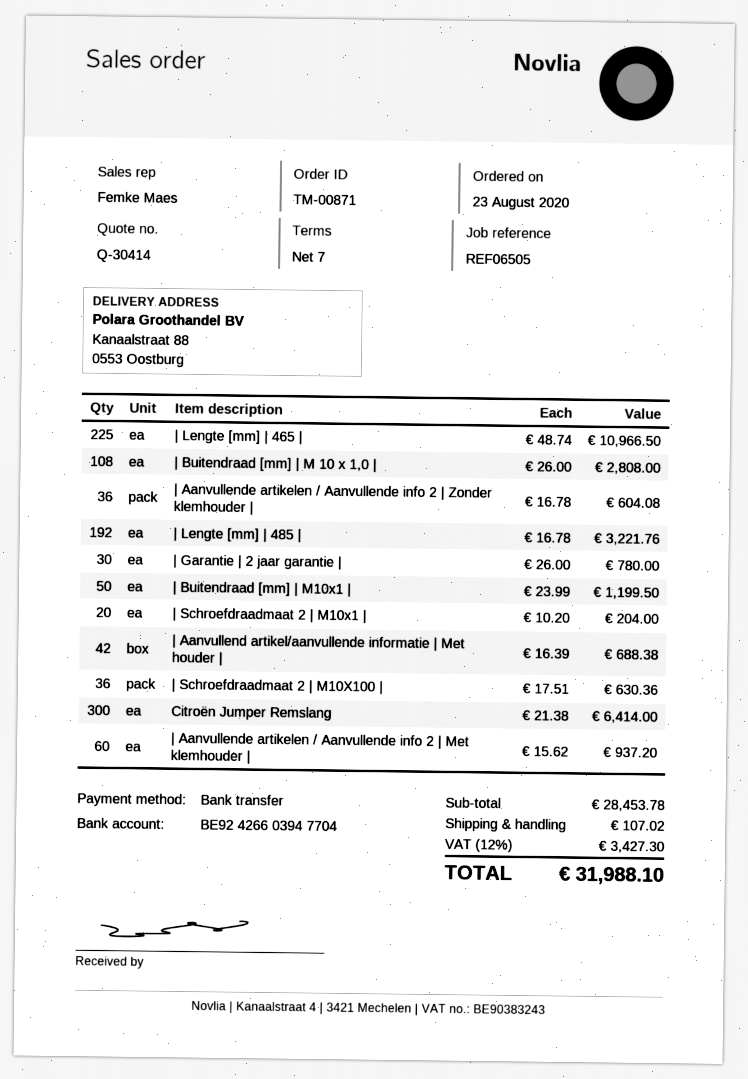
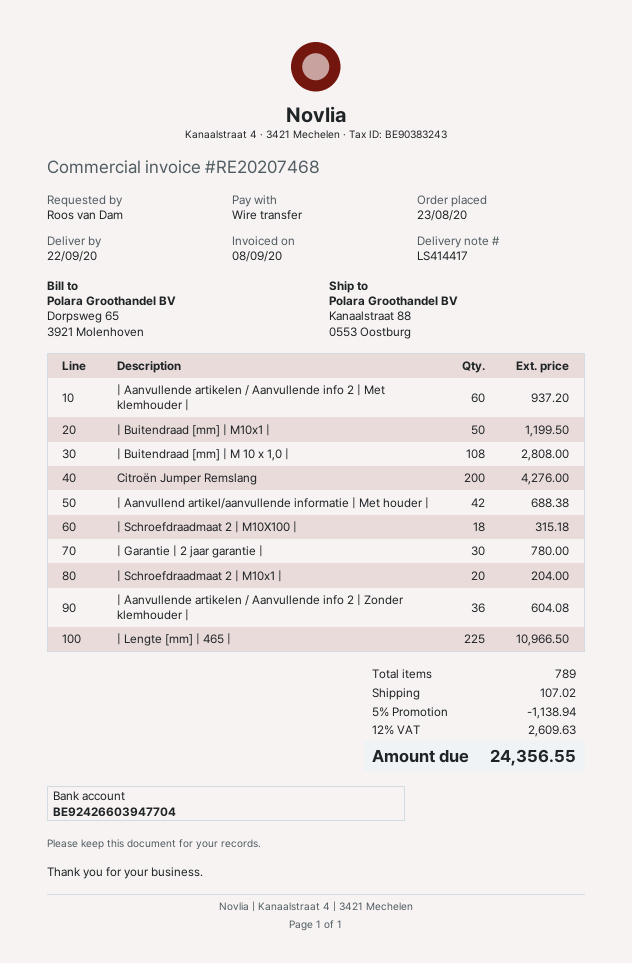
| Lengte [mm] | 485 |: 192 for 3221.76 -> none
| Schroefdraadmaat 2 | M10X100 |: 36 for 630.36 -> 18 for 315.18
Citroën Jumper Remslang: 300 for 6414.00 -> 200 for 4276.00
discount: none -> 5% = 1138.94
tax: 12% = 3427.30 -> 12% = 2609.63
total: 31988.10 -> 24356.55

